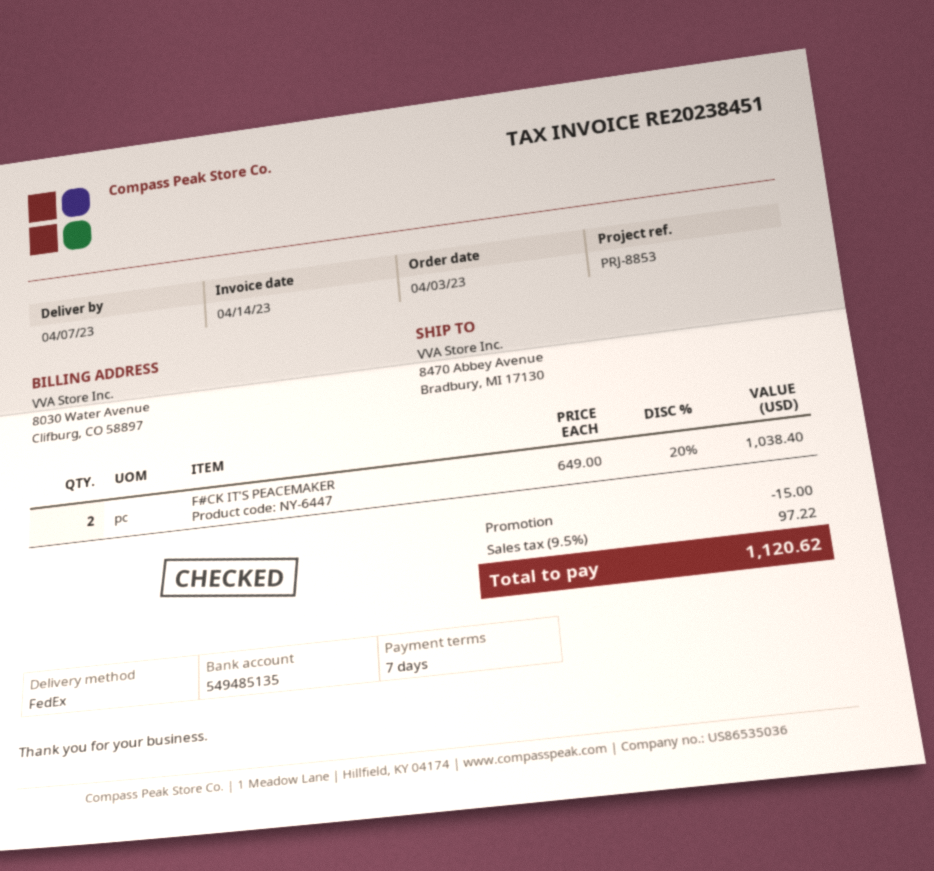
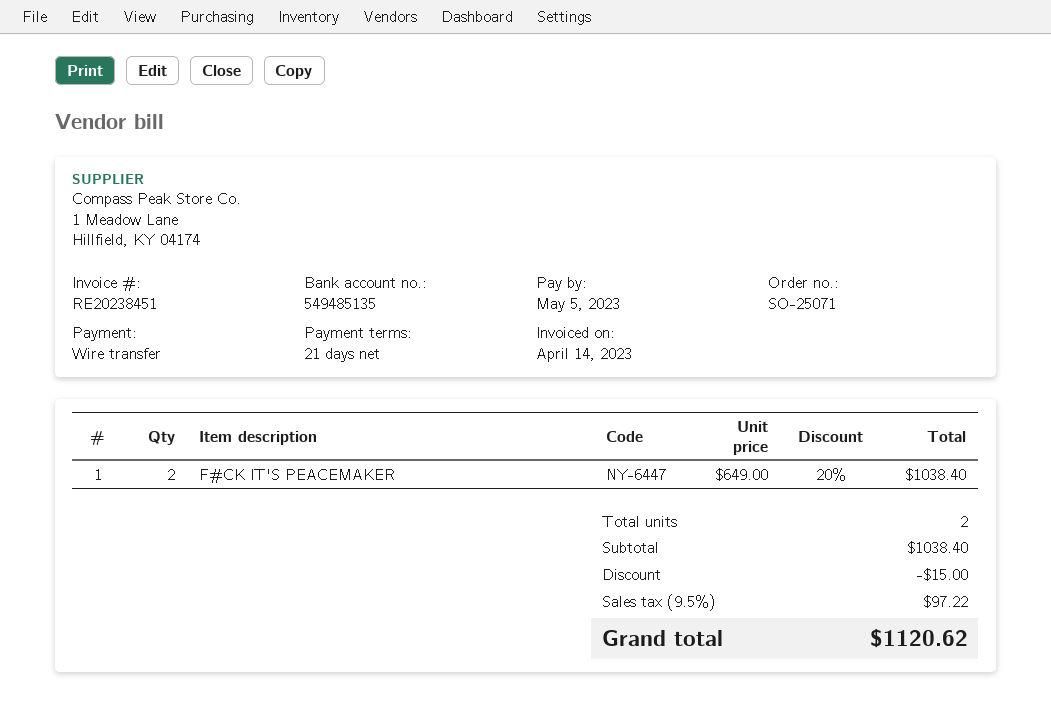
payment terms: 7 days -> 21 days

